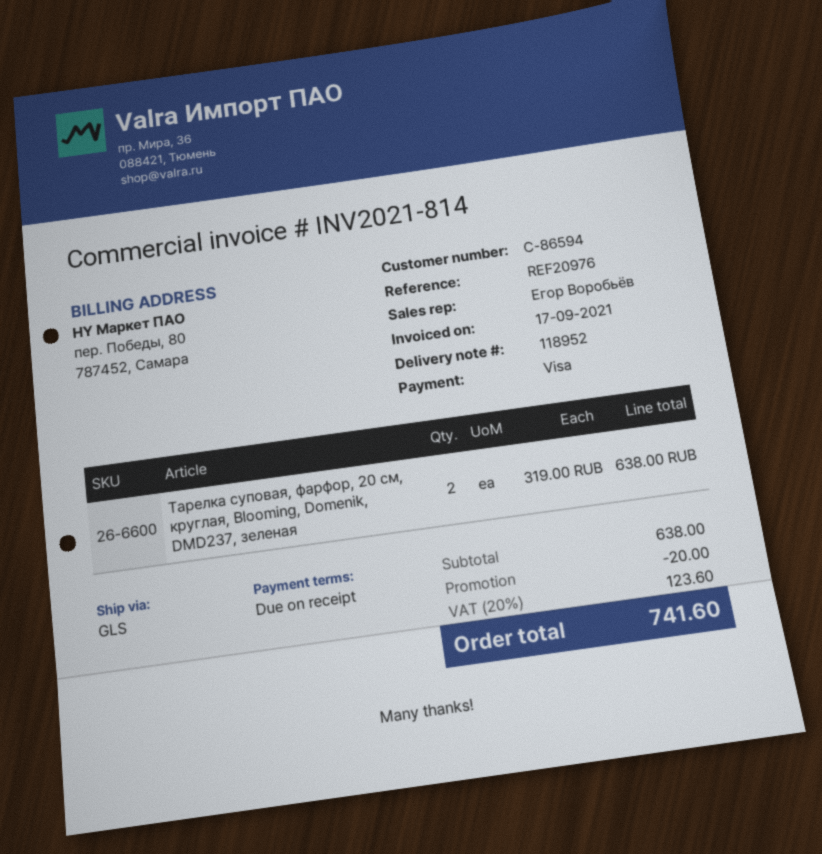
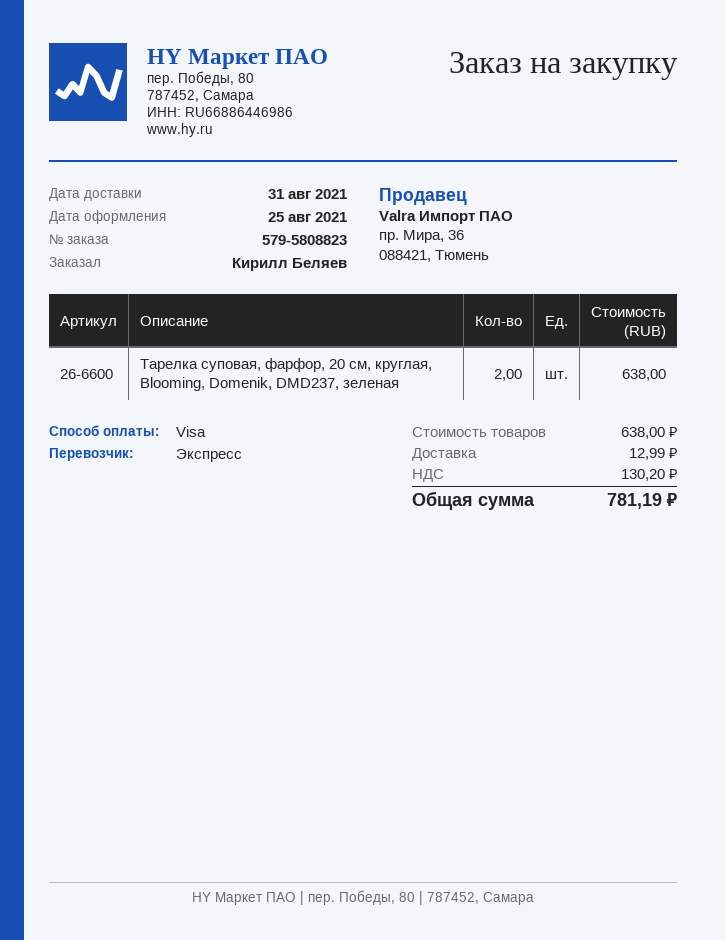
shipping method: GLS -> express
discount: 20.00 -> none
shipping: none -> 12.99
tax: 123.60 -> 130.20
total: 741.60 -> 781.19

